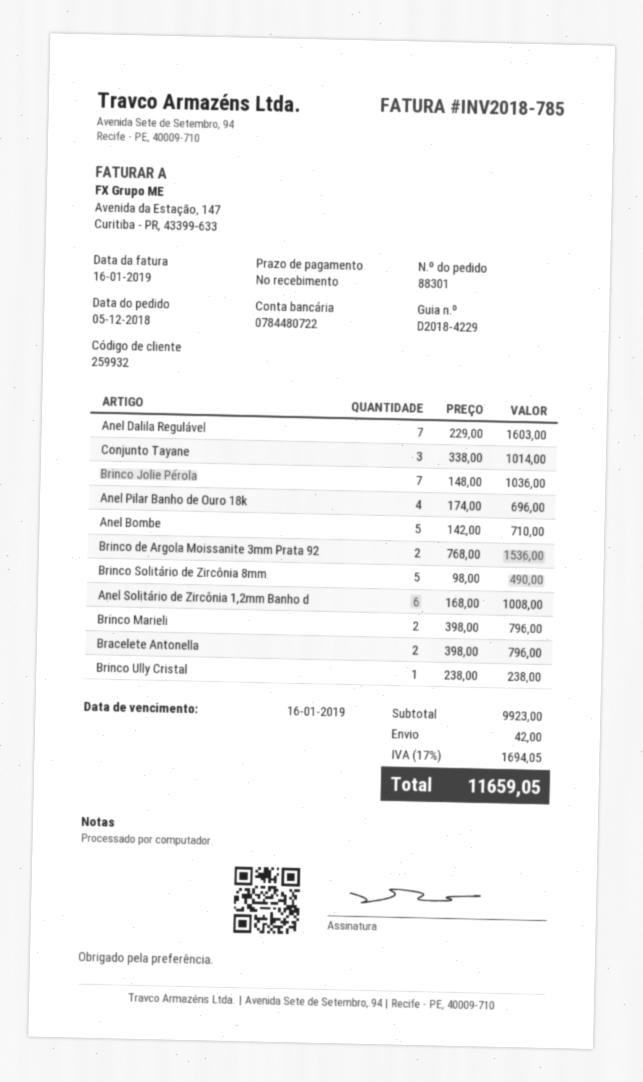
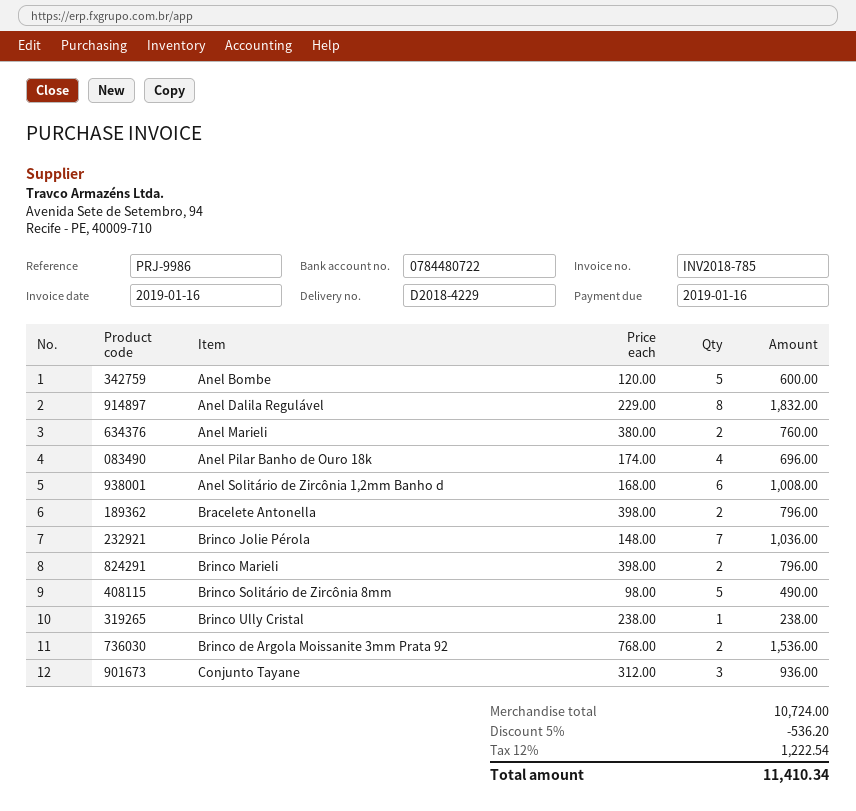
Anel Dalila Regulável: 7 x 229.00 = 1603.00 -> 8 x 229.00 = 1832.00
Conjunto Tayane: 3 x 338.00 = 1014.00 -> 3 x 312.00 = 936.00
Anel Bombe: 5 x 142.00 = 710.00 -> 5 x 120.00 = 600.00
Anel Marieli: none -> 2 x 380.00 = 760.00
subtotal: 9923.00 -> 10724.00
discount: none -> 5% = 536.20
shipping: 42.00 -> none
tax: 17% = 1694.05 -> 12% = 1222.54
total: 11659.05 -> 11410.34

